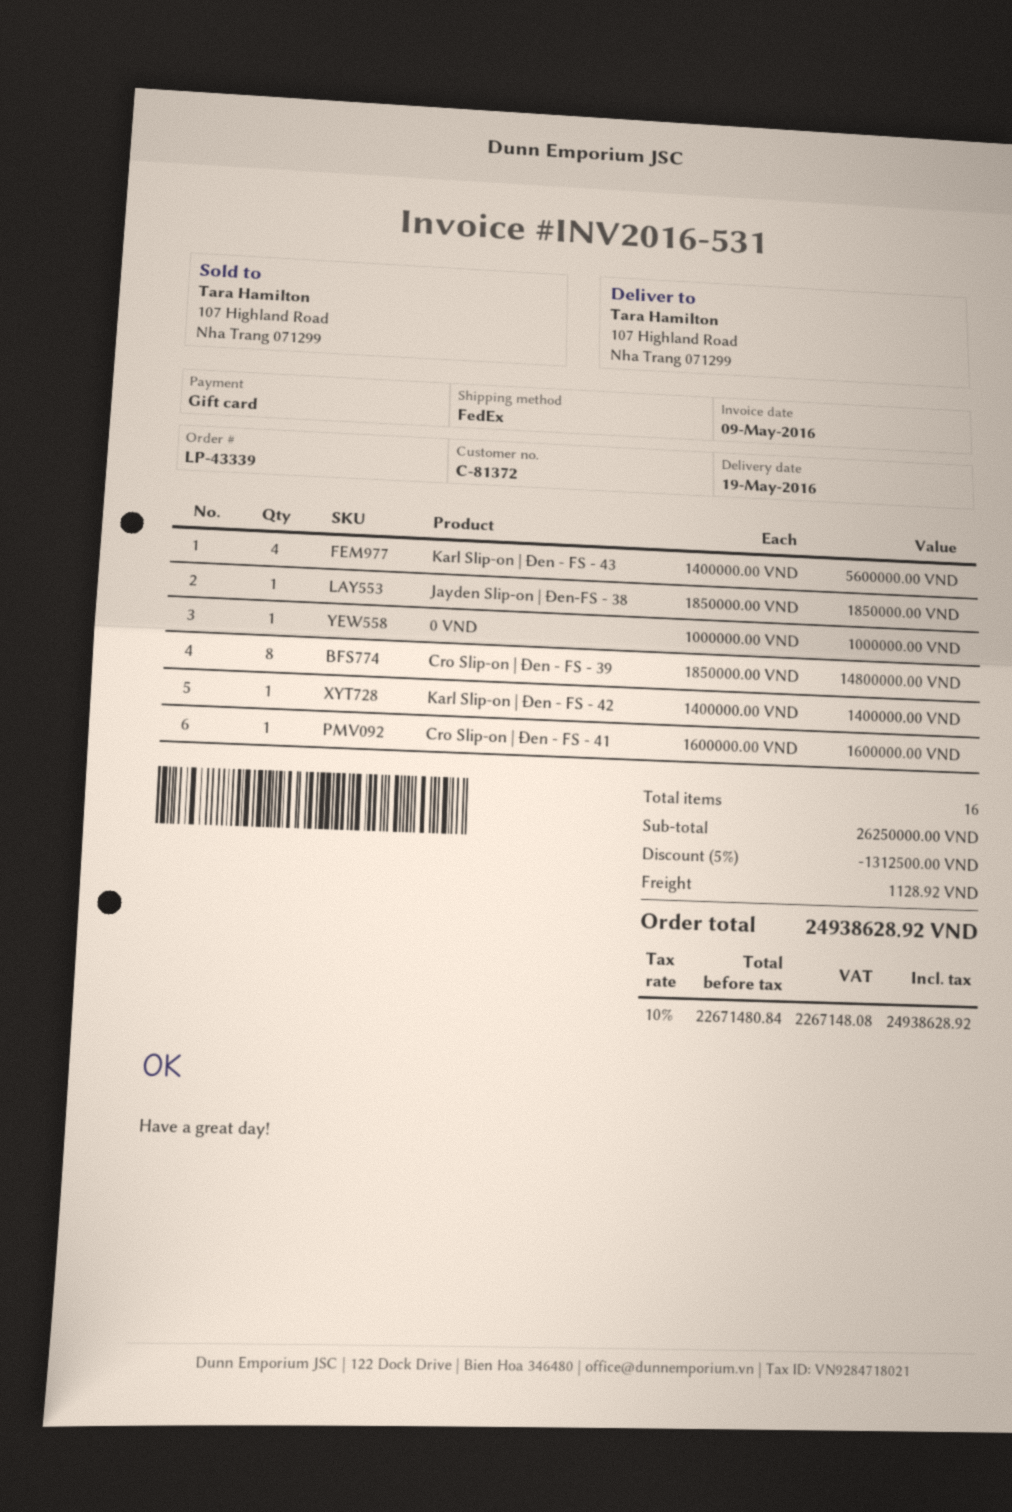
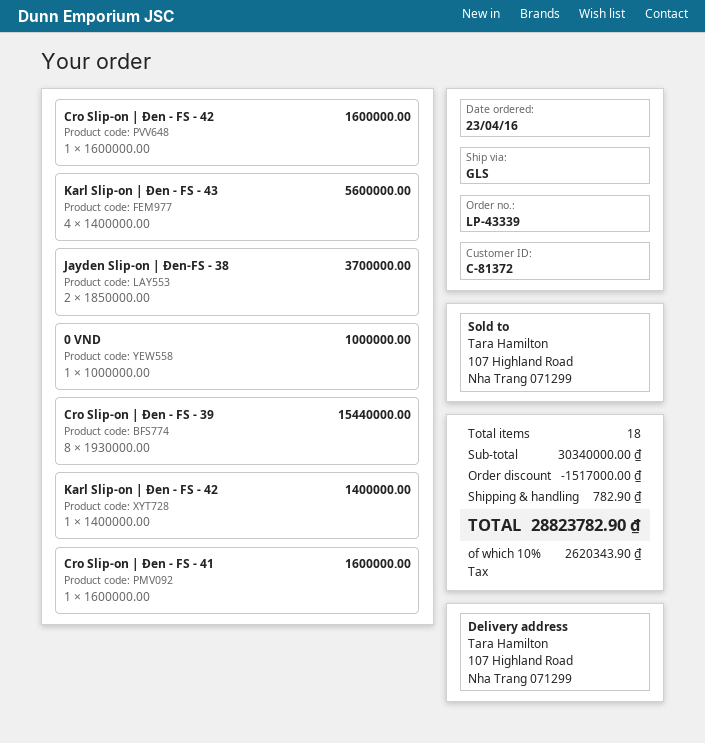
shipping method: FedEx -> GLS
Jayden Slip-on | Đen-FS - 38: 1 x 1850000.00 = 1850000.00 -> 2 x 1850000.00 = 3700000.00
Cro Slip-on | Đen - FS - 39: 8 x 1850000.00 = 14800000.00 -> 8 x 1930000.00 = 15440000.00
Cro Slip-on | Đen - FS - 42: none -> 1 x 1600000.00 = 1600000.00
total quantity: 16 -> 18
subtotal: 26250000.00 -> 30340000.00
discount: 1312500.00 -> 1517000.00
shipping: 1128.92 -> 782.90
tax: 10% = 2267148.08 -> 10% = 2620343.90
total: 24938628.92 -> 28823782.90

